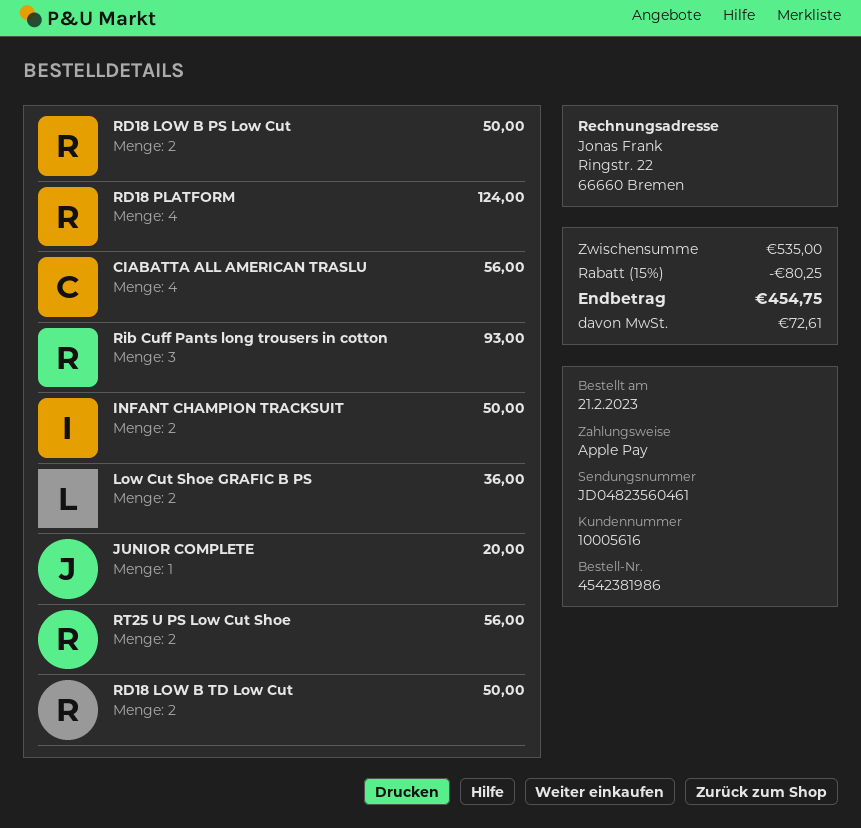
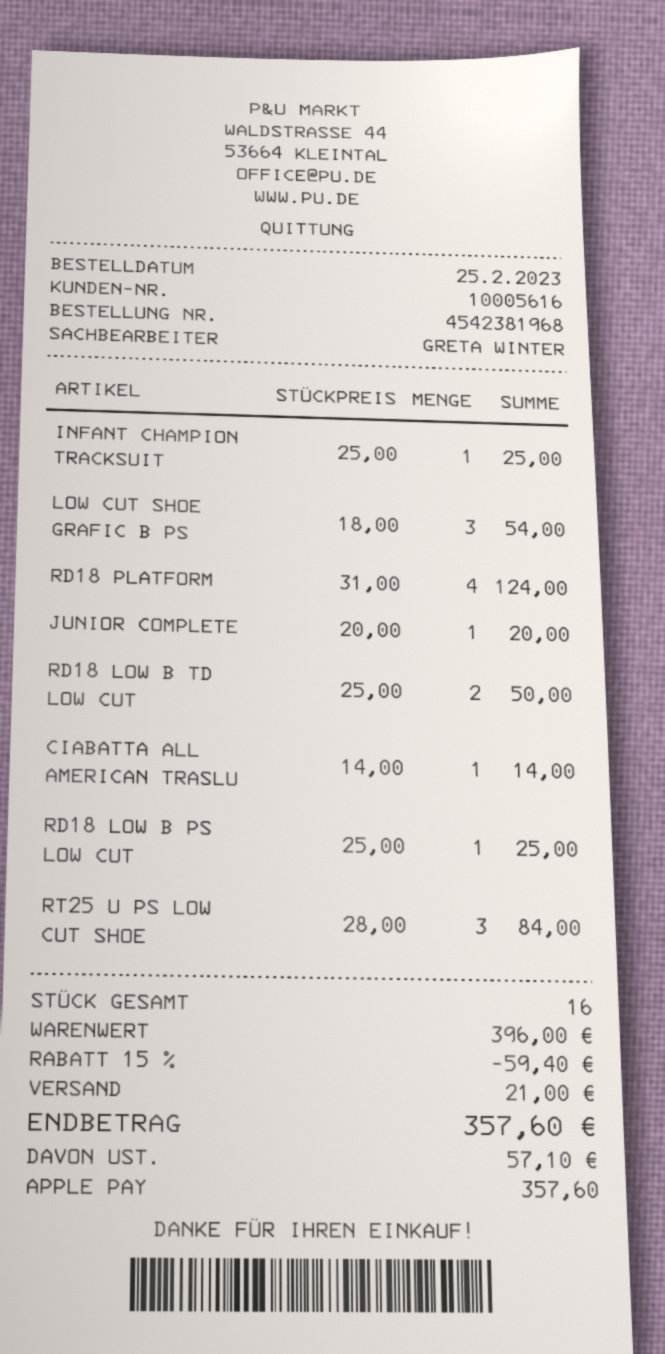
order number: 4542381986 -> 4542381968
order date: 2023-02-21 -> 2023-02-25
RD18 LOW B PS Low Cut: 2 for 50.00 -> 1 for 25.00
CIABATTA ALL AMERICAN TRASLU: 4 for 56.00 -> 1 for 14.00
Rib Cuff Pants long trousers in cotton: 3 for 93.00 -> none
INFANT CHAMPION TRACKSUIT: 2 for 50.00 -> 1 for 25.00
Low Cut Shoe GRAFIC B PS: 2 for 36.00 -> 3 for 54.00
RT25 U PS Low Cut Shoe: 2 for 56.00 -> 3 for 84.00
subtotal: 535.00 -> 396.00
discount: 15% = 80.25 -> 15% = 59.40
shipping: none -> 21.00
tax: 72.61 -> 57.10
total: 454.75 -> 357.60

